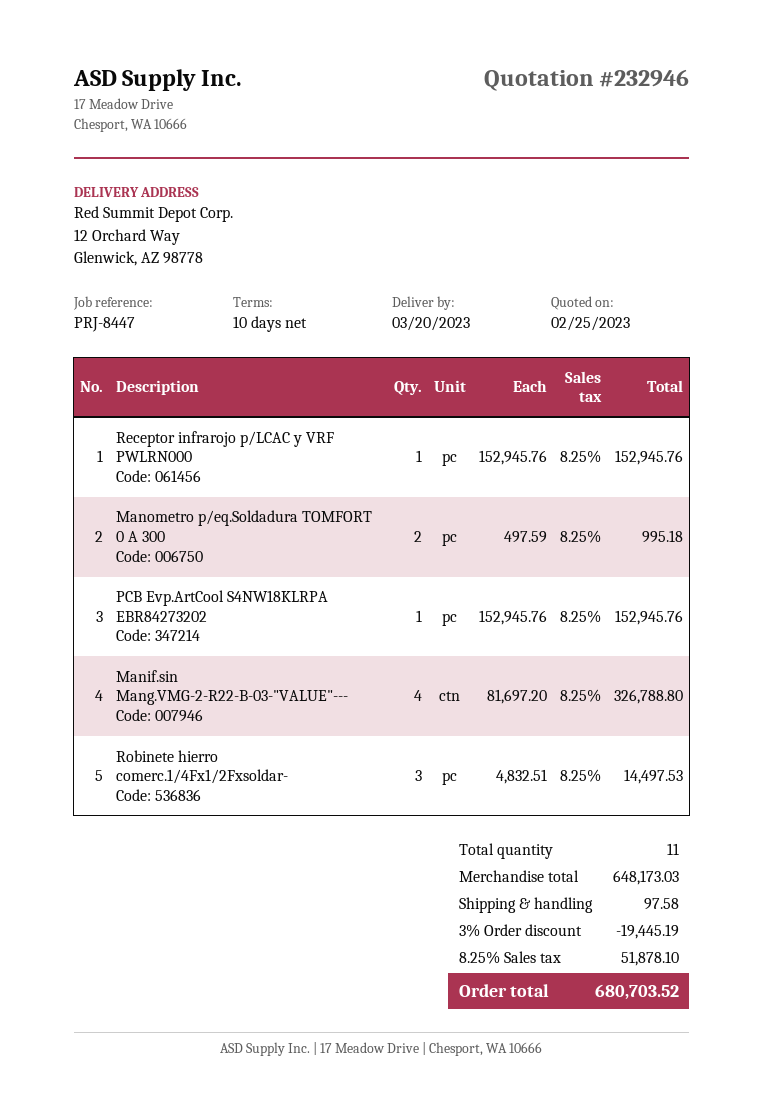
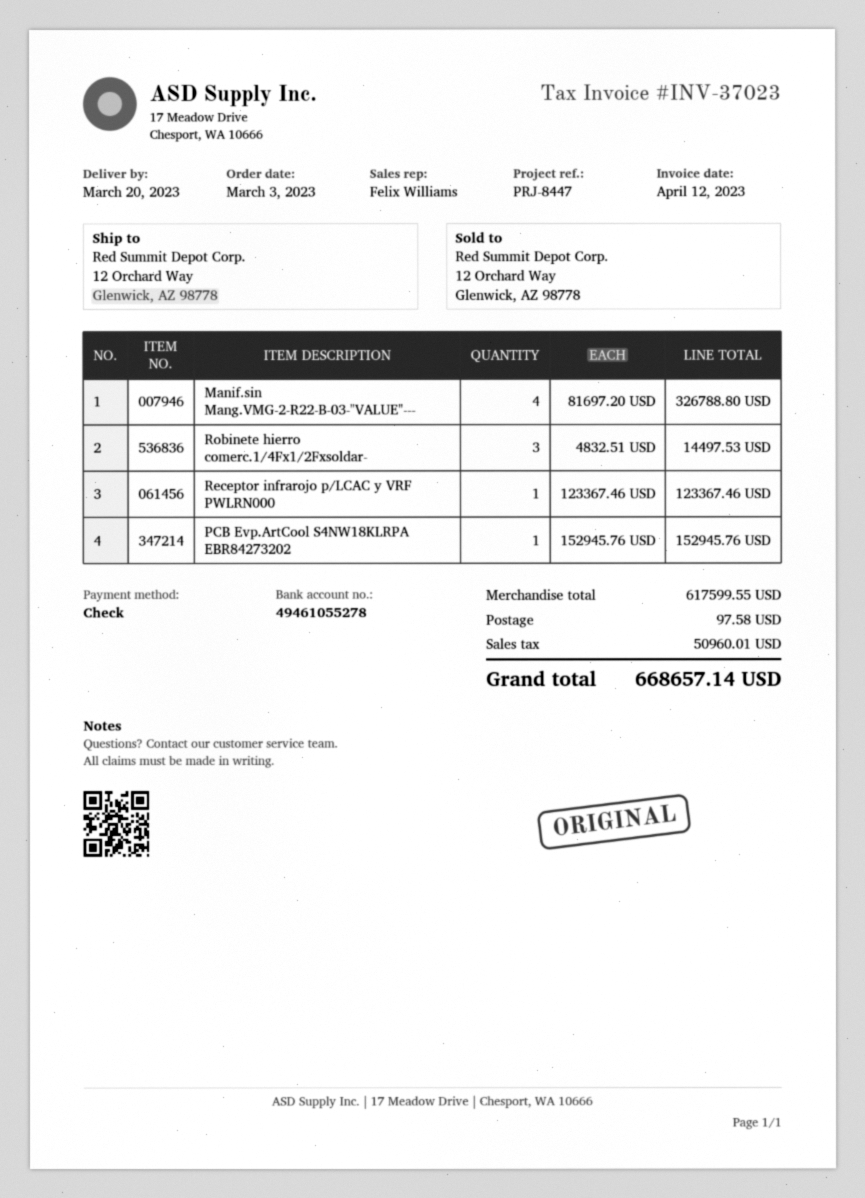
Receptor infrarojo p/LCAC y VRF PWLRN000: 1 x 152945.76 = 152945.76 -> 1 x 123367.46 = 123367.46
Manometro p/eq.Soldadura TOMFORT 0 A 300: 2 x 497.59 = 995.18 -> none
subtotal: 648173.03 -> 617599.55
discount: 3% = 19445.19 -> none
tax: 51878.10 -> 50960.01
total: 680703.52 -> 668657.14

